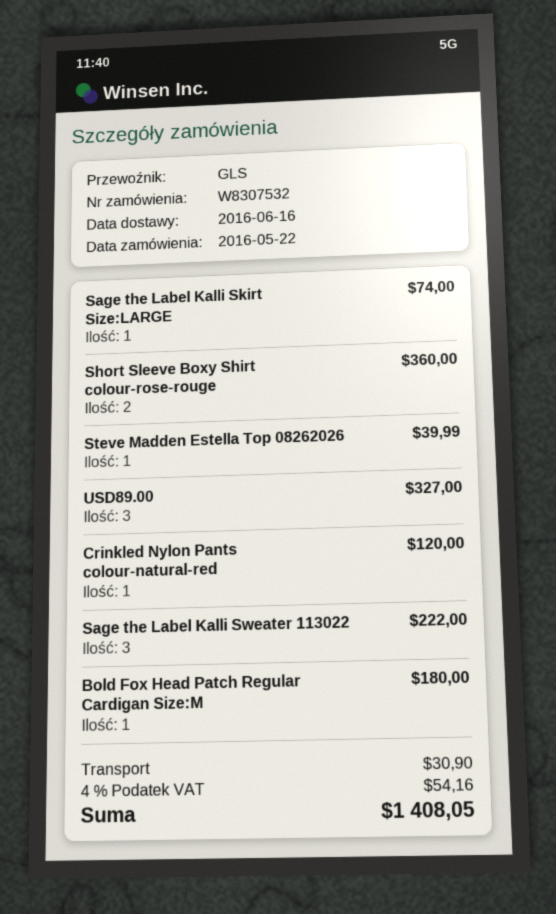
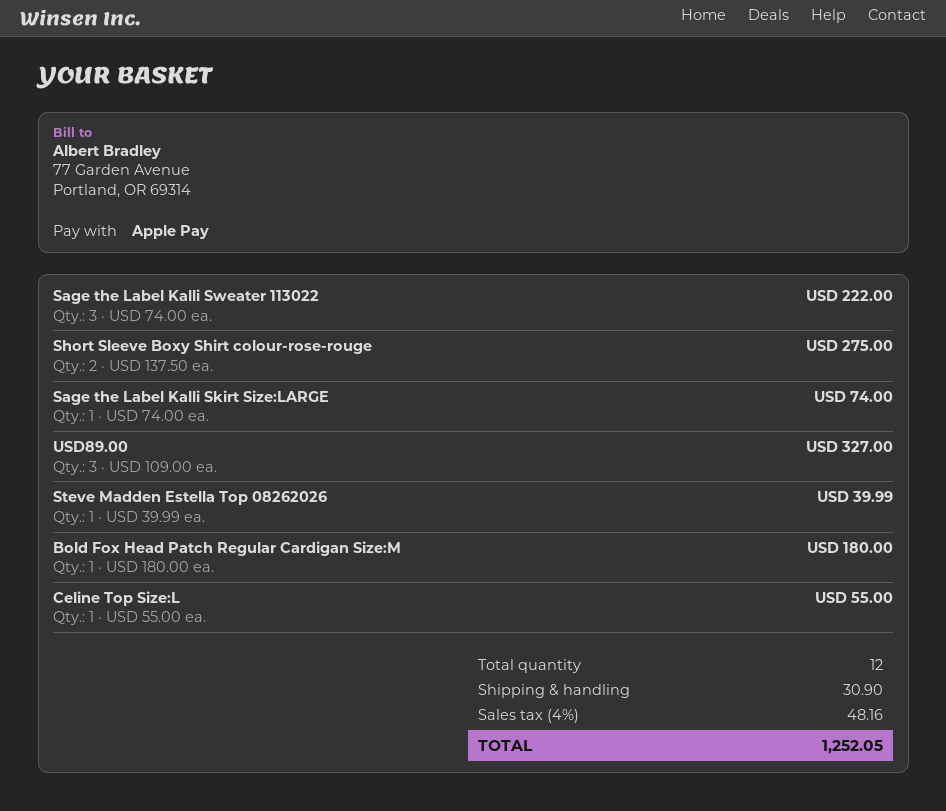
Short Sleeve Boxy Shirt colour-rose-rouge: 2 for 360.00 -> 2 for 275.00
Crinkled Nylon Pants colour-natural-red: 1 for 120.00 -> none
Celine Top Size:L: none -> 1 for 55.00
tax: 4% = 54.16 -> 4% = 48.16
total: 1408.05 -> 1252.05

